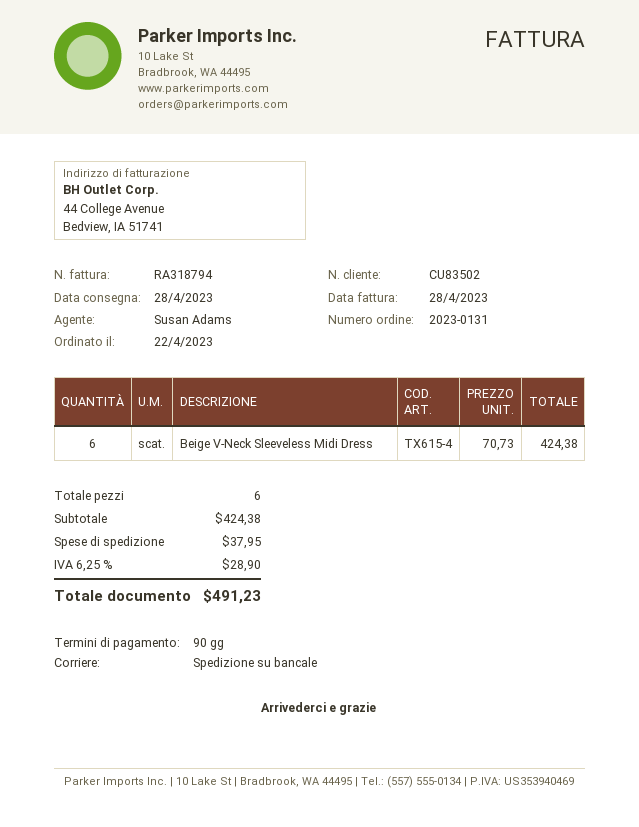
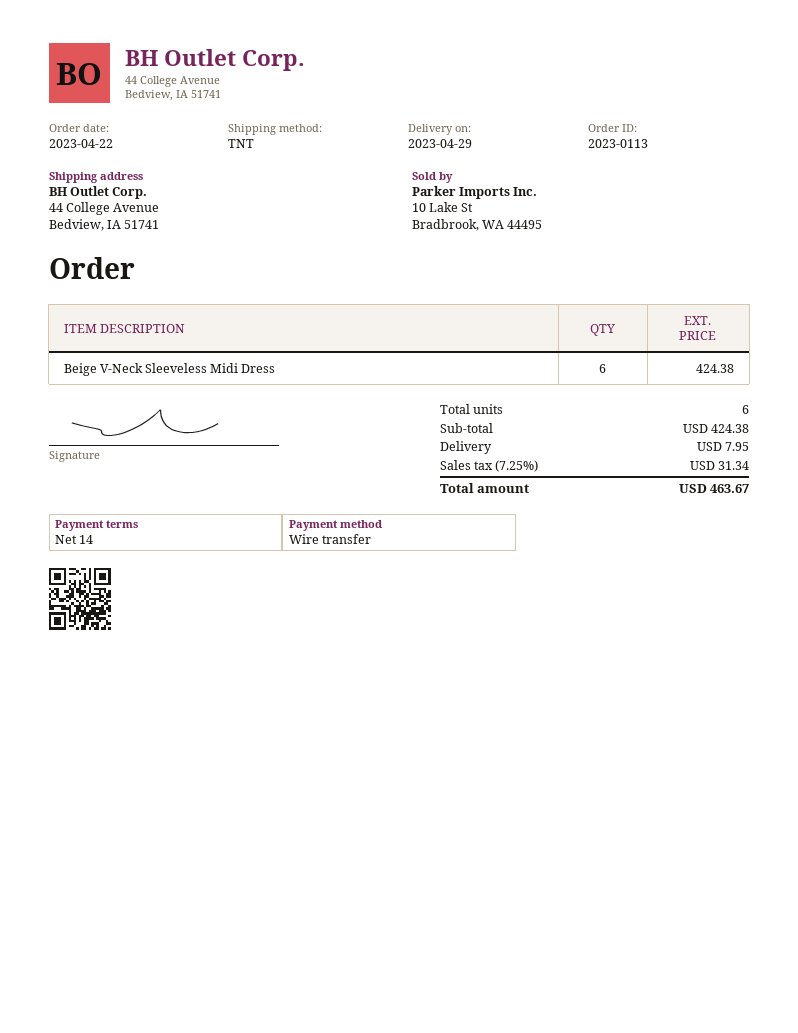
order number: 2023-0131 -> 2023-0113
delivery date: 2023-04-28 -> 2023-04-29
payment terms: 90 days -> 14 days
shipping method: pallet freight -> TNT
shipping: 37.95 -> 7.95
tax: 6.25% = 28.90 -> 7.25% = 31.34
total: 491.23 -> 463.67

